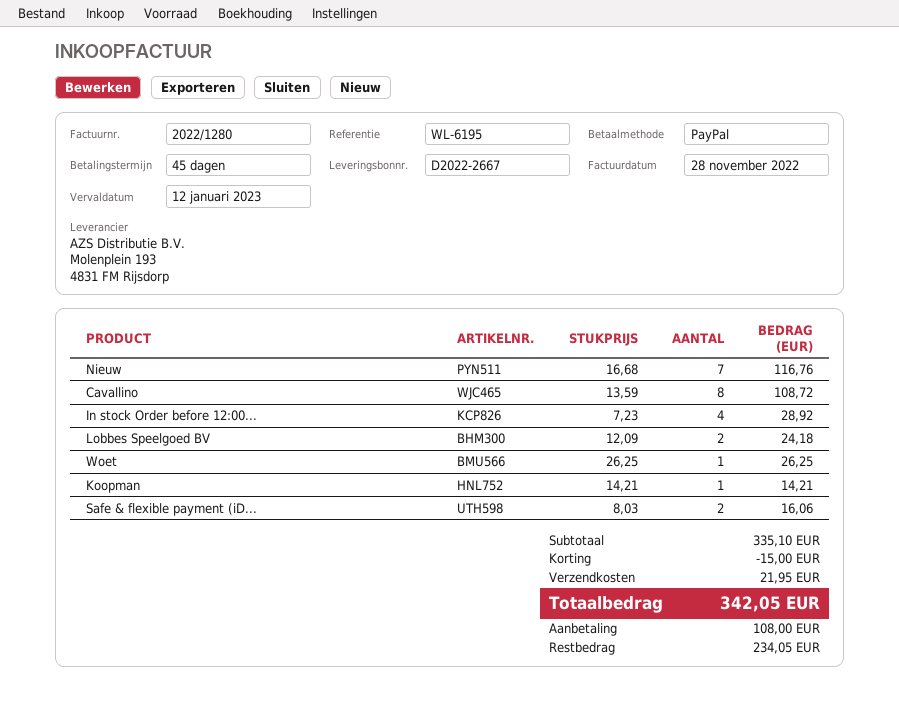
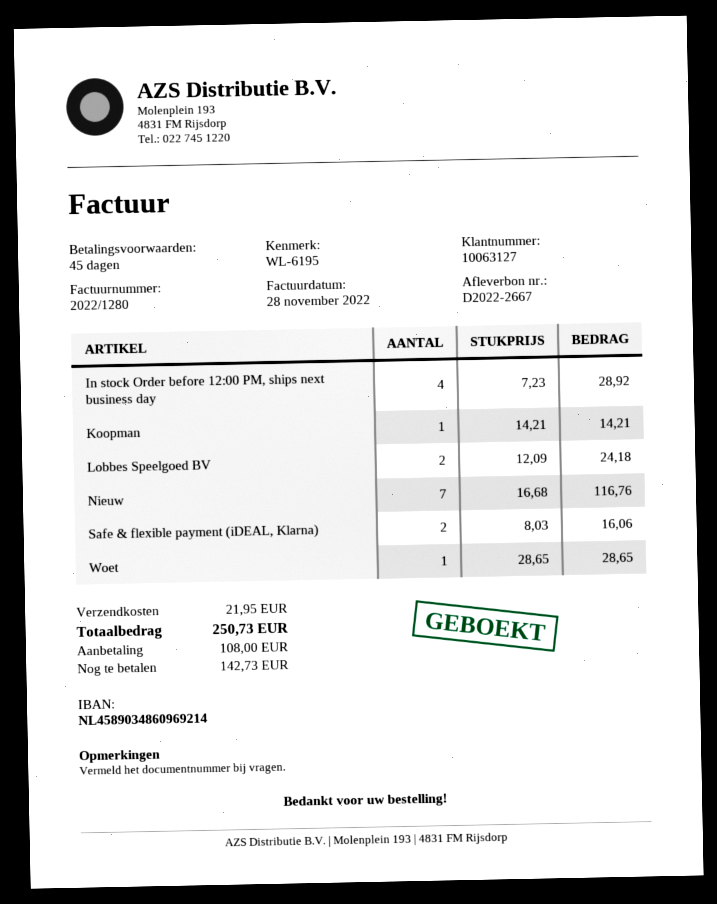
Cavallino: 8 x 13.59 = 108.72 -> none
Woet: 1 x 26.25 = 26.25 -> 1 x 28.65 = 28.65
discount: 15.00 -> none
total: 342.05 -> 250.73
balance: 234.05 -> 142.73

